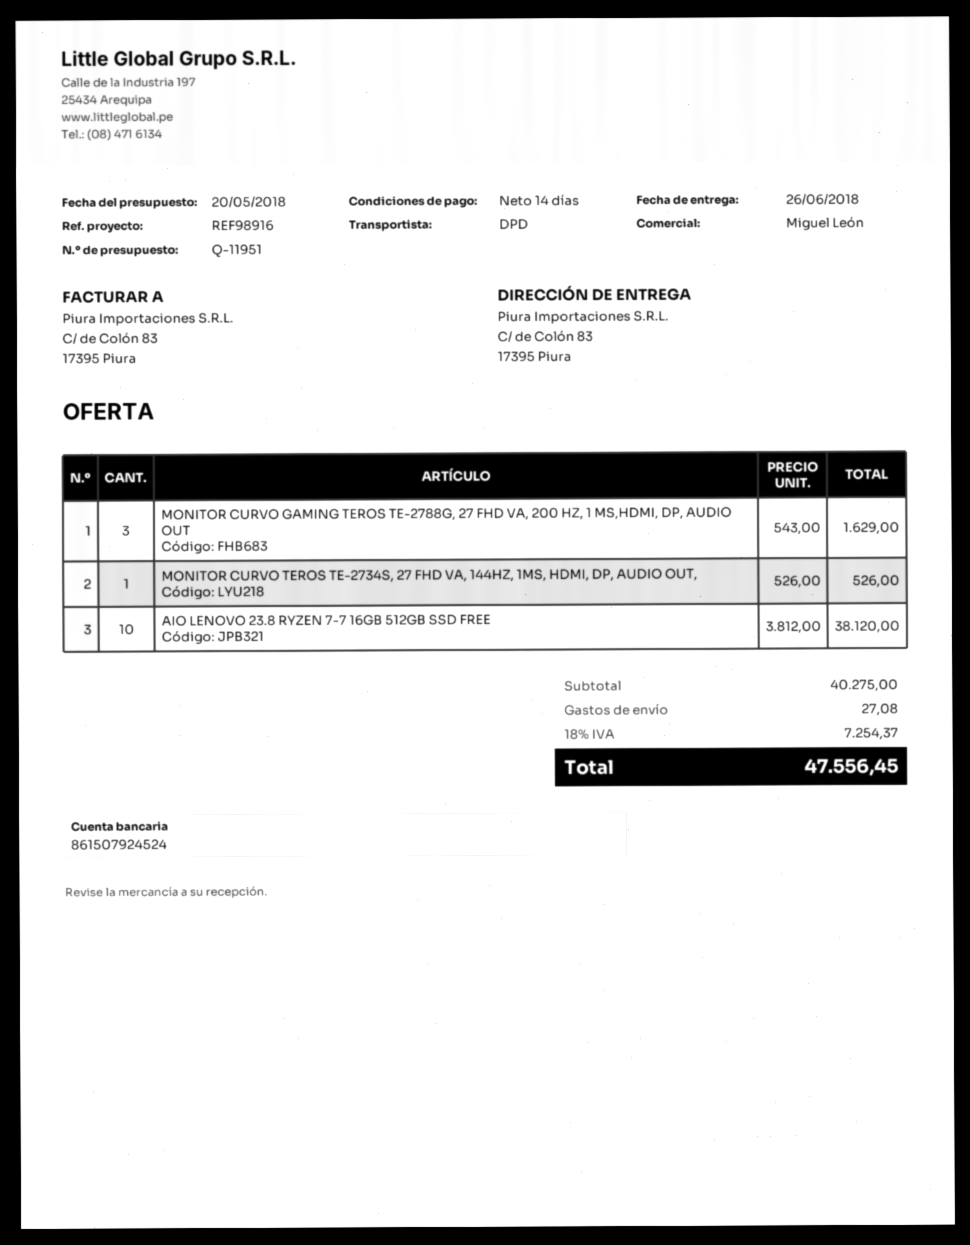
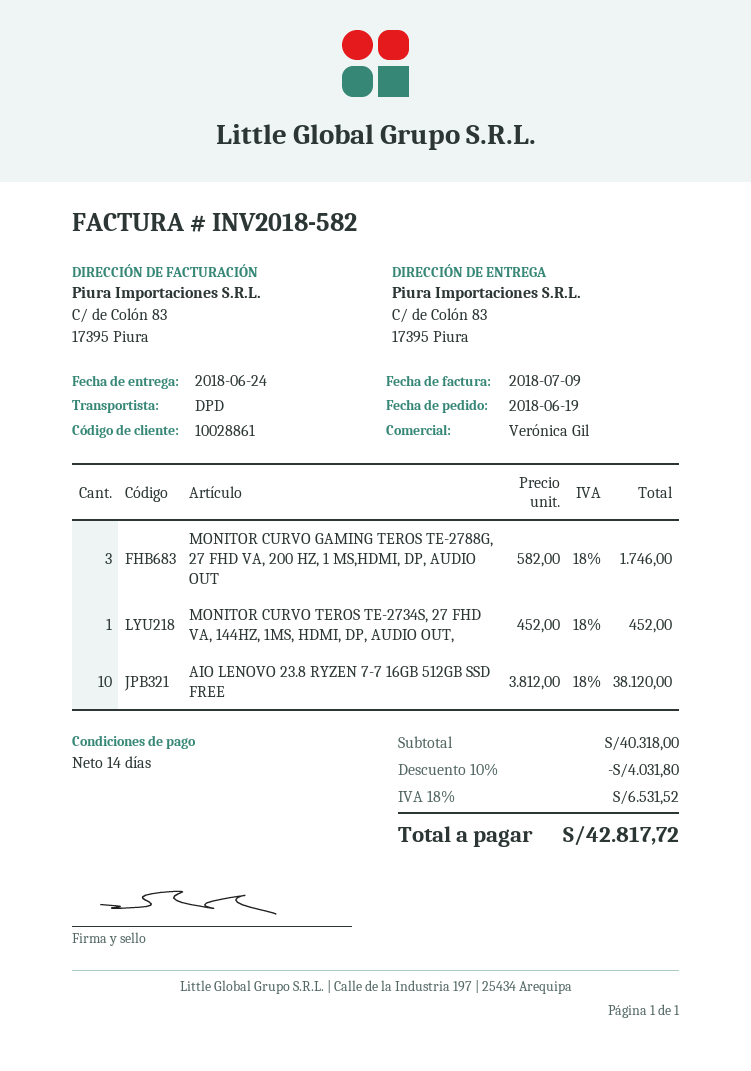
delivery date: 2018-06-26 -> 2018-06-24
sales rep: Miguel León -> Verónica Gil
MONITOR CURVO GAMING TEROS TE-2788G, 27 FHD VA, 200 HZ, 1 MS,HDMI, DP, AUDIO OUT: 3 x 543.00 = 1629.00 -> 3 x 582.00 = 1746.00
MONITOR CURVO TEROS TE-2734S, 27 FHD VA, 144HZ, 1MS, HDMI, DP, AUDIO OUT,: 1 x 526.00 = 526.00 -> 1 x 452.00 = 452.00
subtotal: 40275.00 -> 40318.00
discount: none -> 10% = 4031.80
shipping: 27.08 -> none
tax: 18% = 7254.37 -> 18% = 6531.52
total: 47556.45 -> 42817.72

